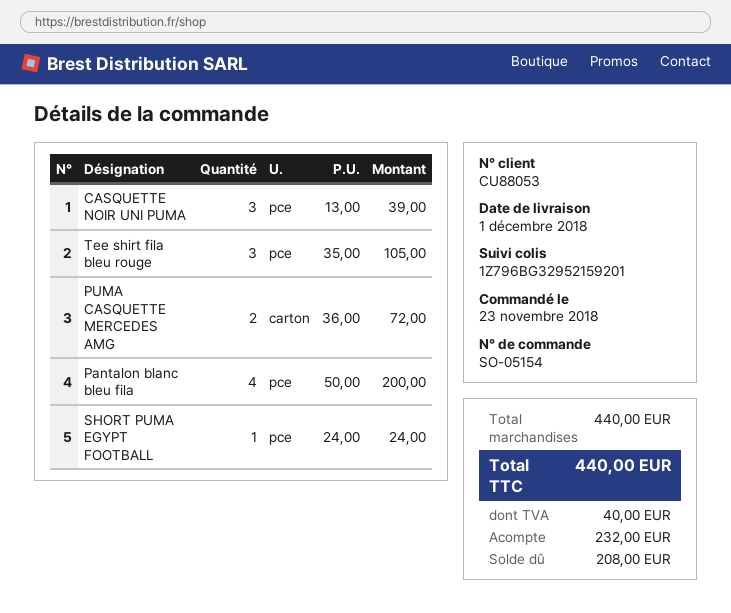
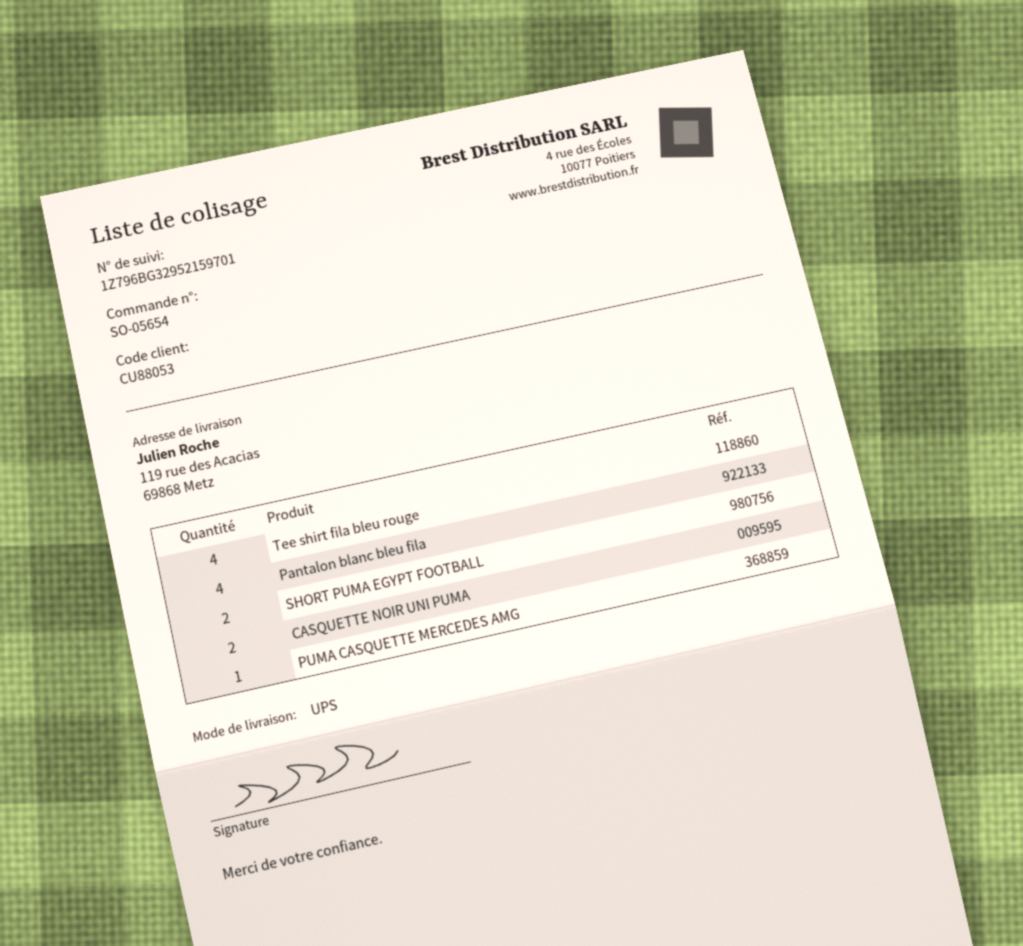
order number: SO-05154 -> SO-05654
tracking number: 1Z796BG32952159201 -> 1Z796BG32952159701
CASQUETTE NOIR UNI PUMA: 3 -> 2
Tee shirt fila bleu rouge: 3 -> 4
PUMA CASQUETTE MERCEDES AMG: 2 -> 1
SHORT PUMA EGYPT FOOTBALL: 1 -> 2

